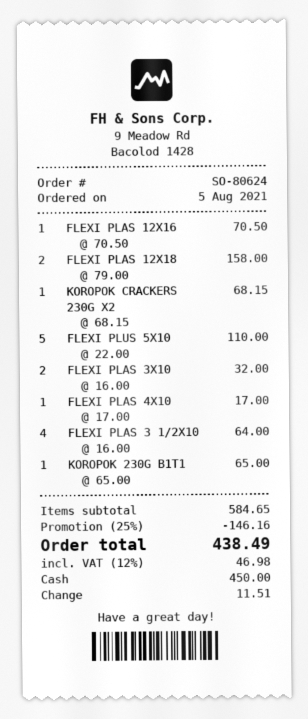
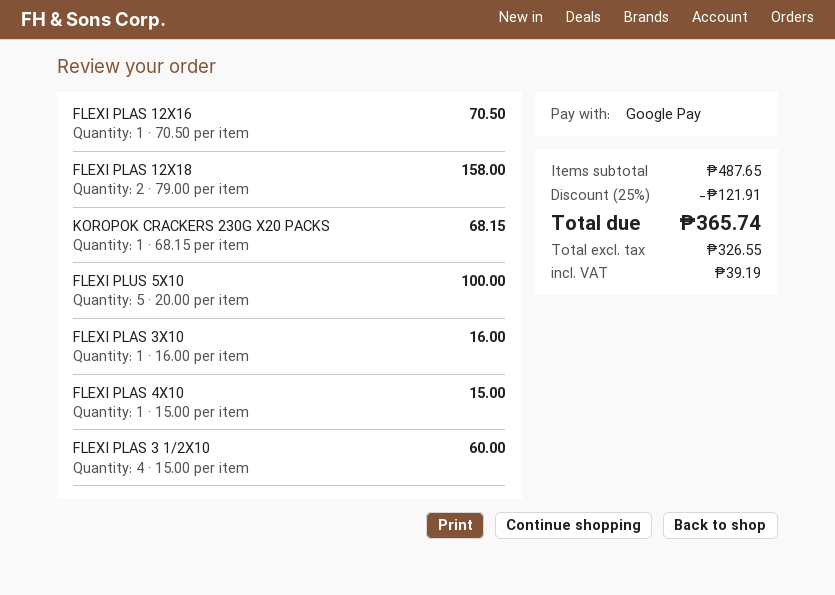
payment method: cash -> Google Pay
FLEXI PLUS 5X10: 5 x 22.00 = 110.00 -> 5 x 20.00 = 100.00
FLEXI PLAS 3X10: 2 x 16.00 = 32.00 -> 1 x 16.00 = 16.00
FLEXI PLAS 4X10: 1 x 17.00 = 17.00 -> 1 x 15.00 = 15.00
FLEXI PLAS 3 1/2X10: 4 x 16.00 = 64.00 -> 4 x 15.00 = 60.00
KOROPOK 230G B1T1: 1 x 65.00 = 65.00 -> none
subtotal: 584.65 -> 487.65
discount: 25% = 146.16 -> 25% = 121.91
tax: 46.98 -> 39.19
total: 438.49 -> 365.74

